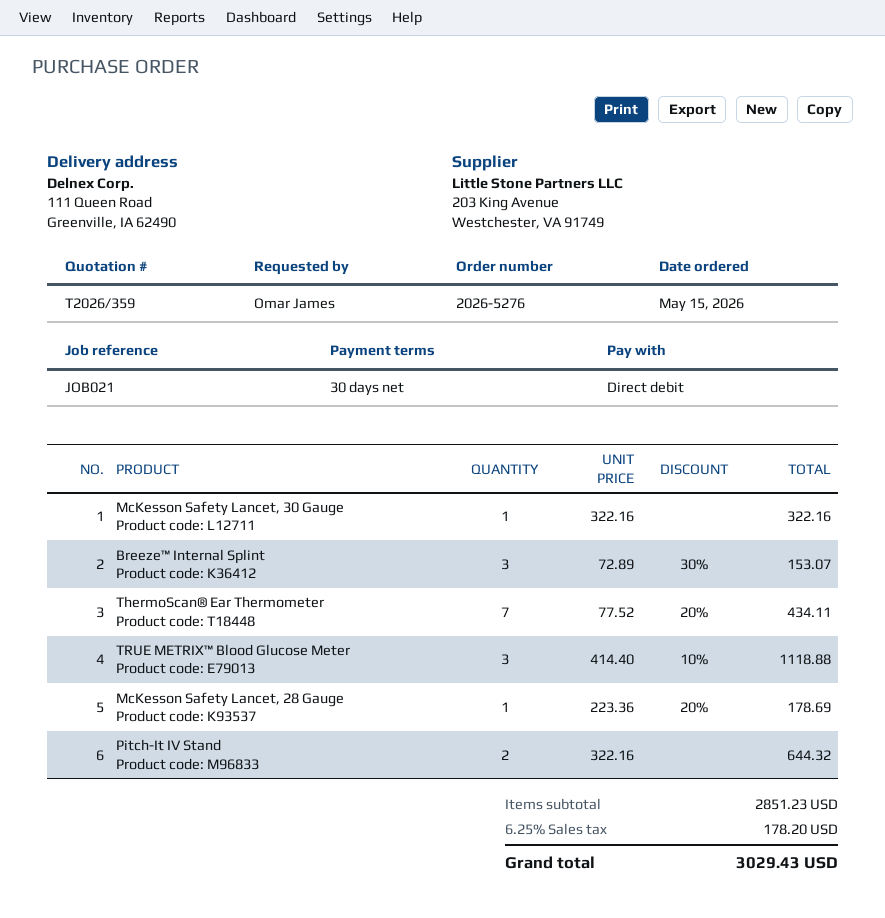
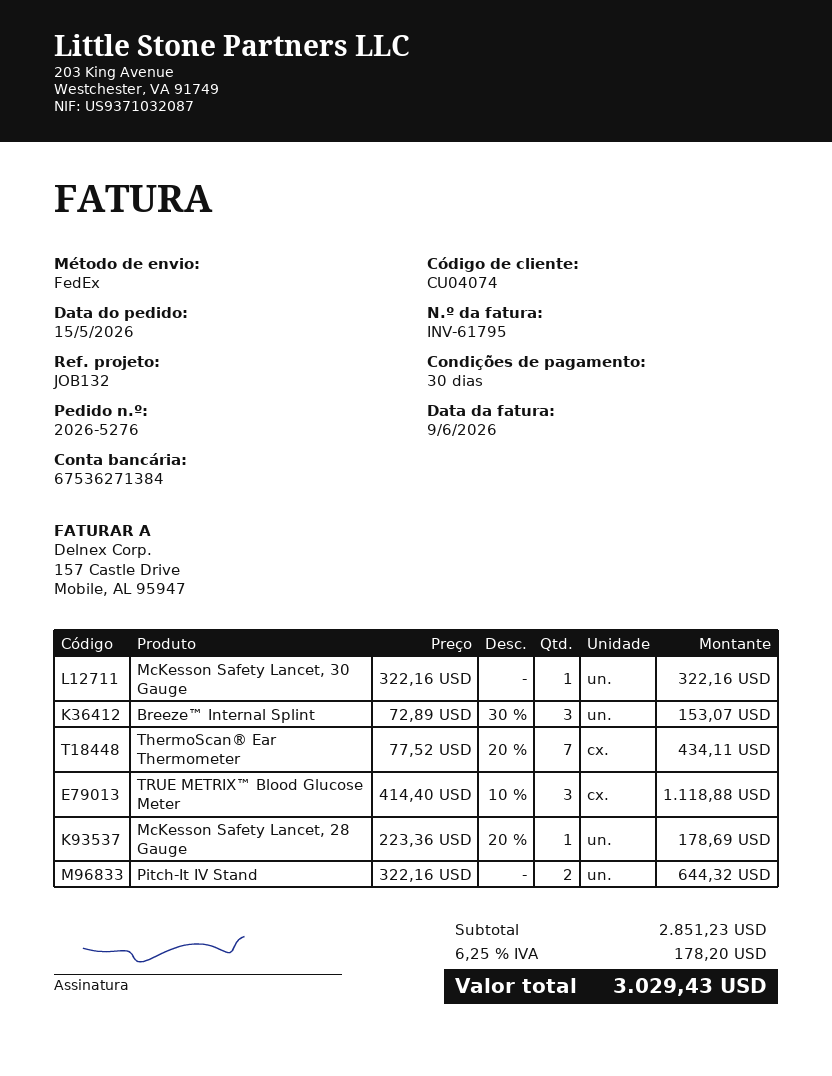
reference: JOB021 -> JOB132

